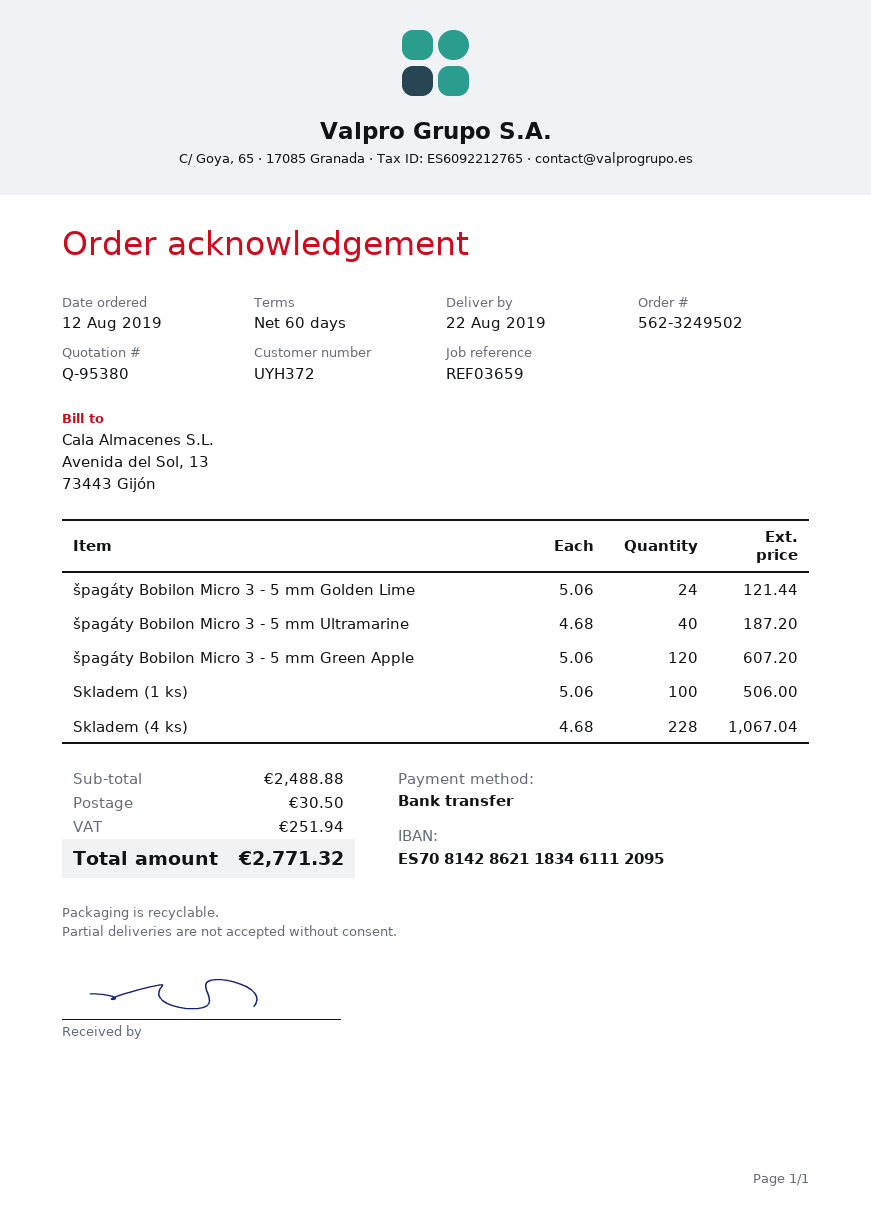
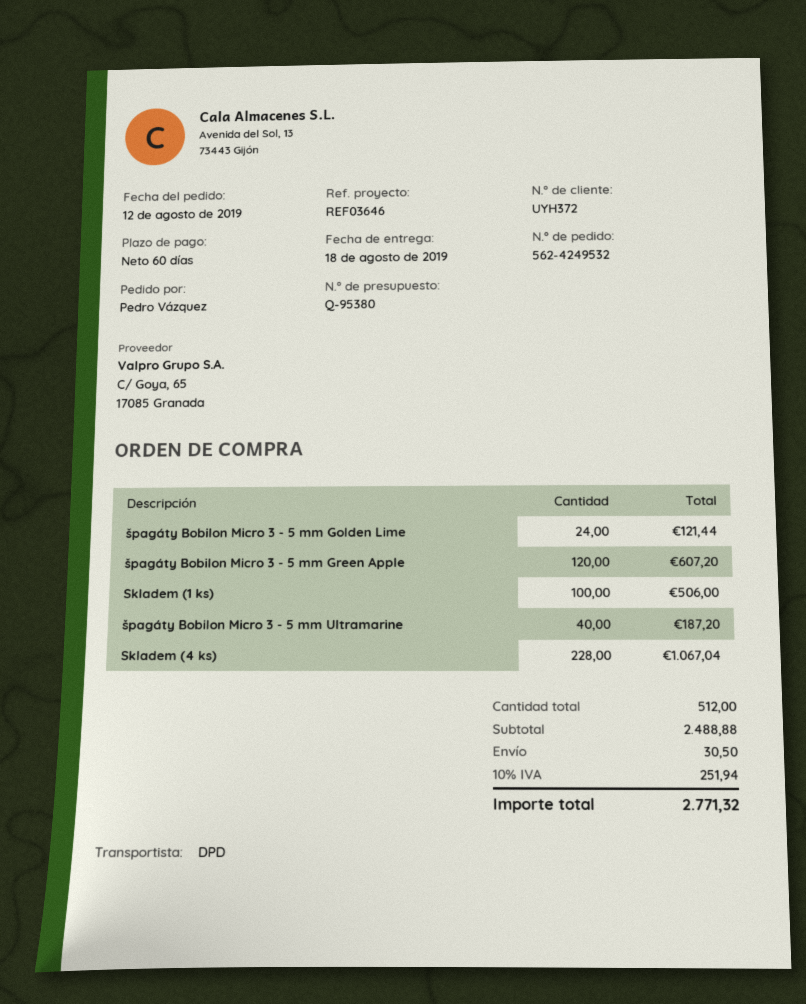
order number: 562-3249502 -> 562-4249532
delivery date: 2019-08-22 -> 2019-08-18
reference: REF03659 -> REF03646

